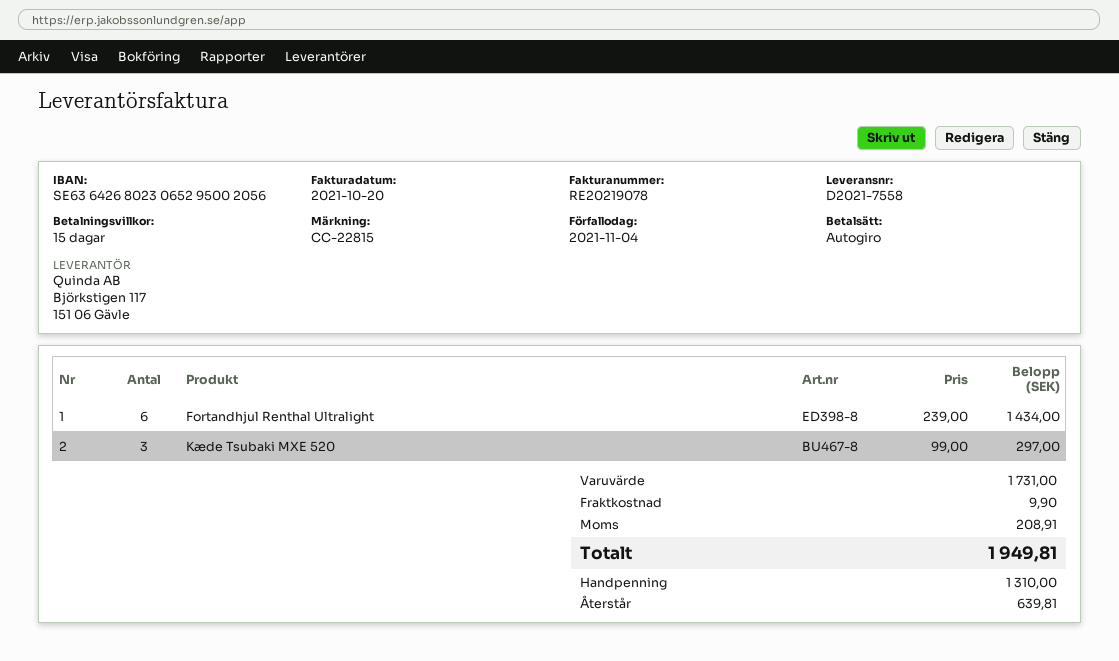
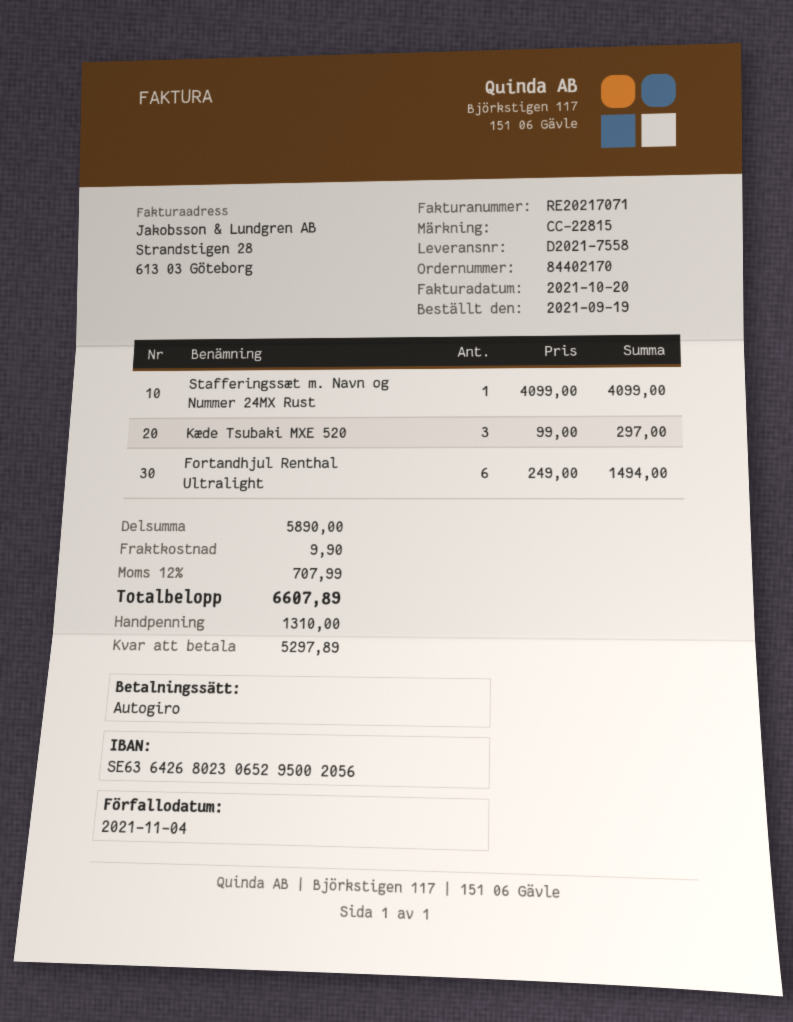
invoice number: RE20219078 -> RE20217071
Fortandhjul Renthal Ultralight: 6 x 239.00 = 1434.00 -> 6 x 249.00 = 1494.00
Stafferingssæt m. Navn og Nummer 24MX Rust: none -> 1 x 4099.00 = 4099.00
subtotal: 1731.00 -> 5890.00
tax: 208.91 -> 707.99
total: 1949.81 -> 6607.89
balance: 639.81 -> 5297.89

